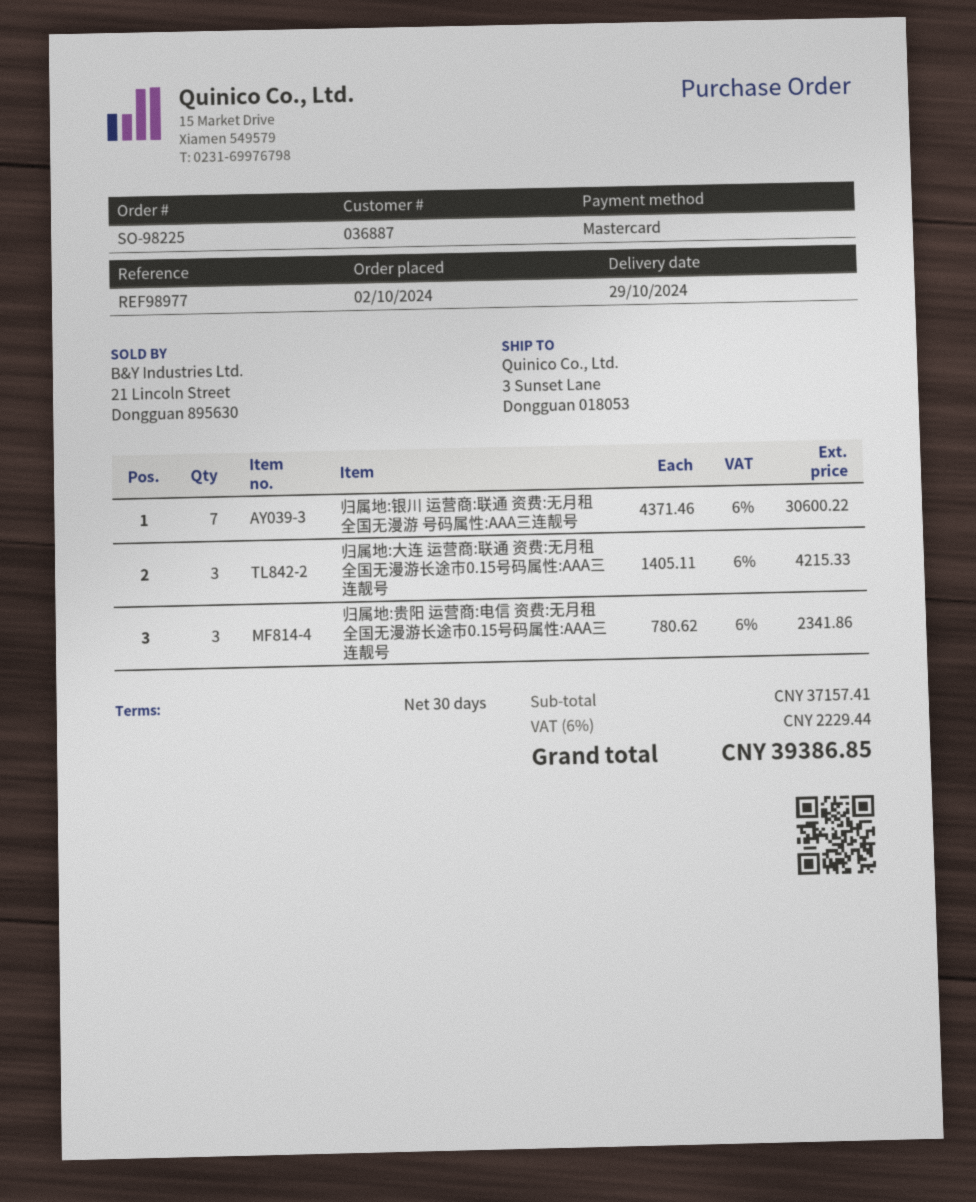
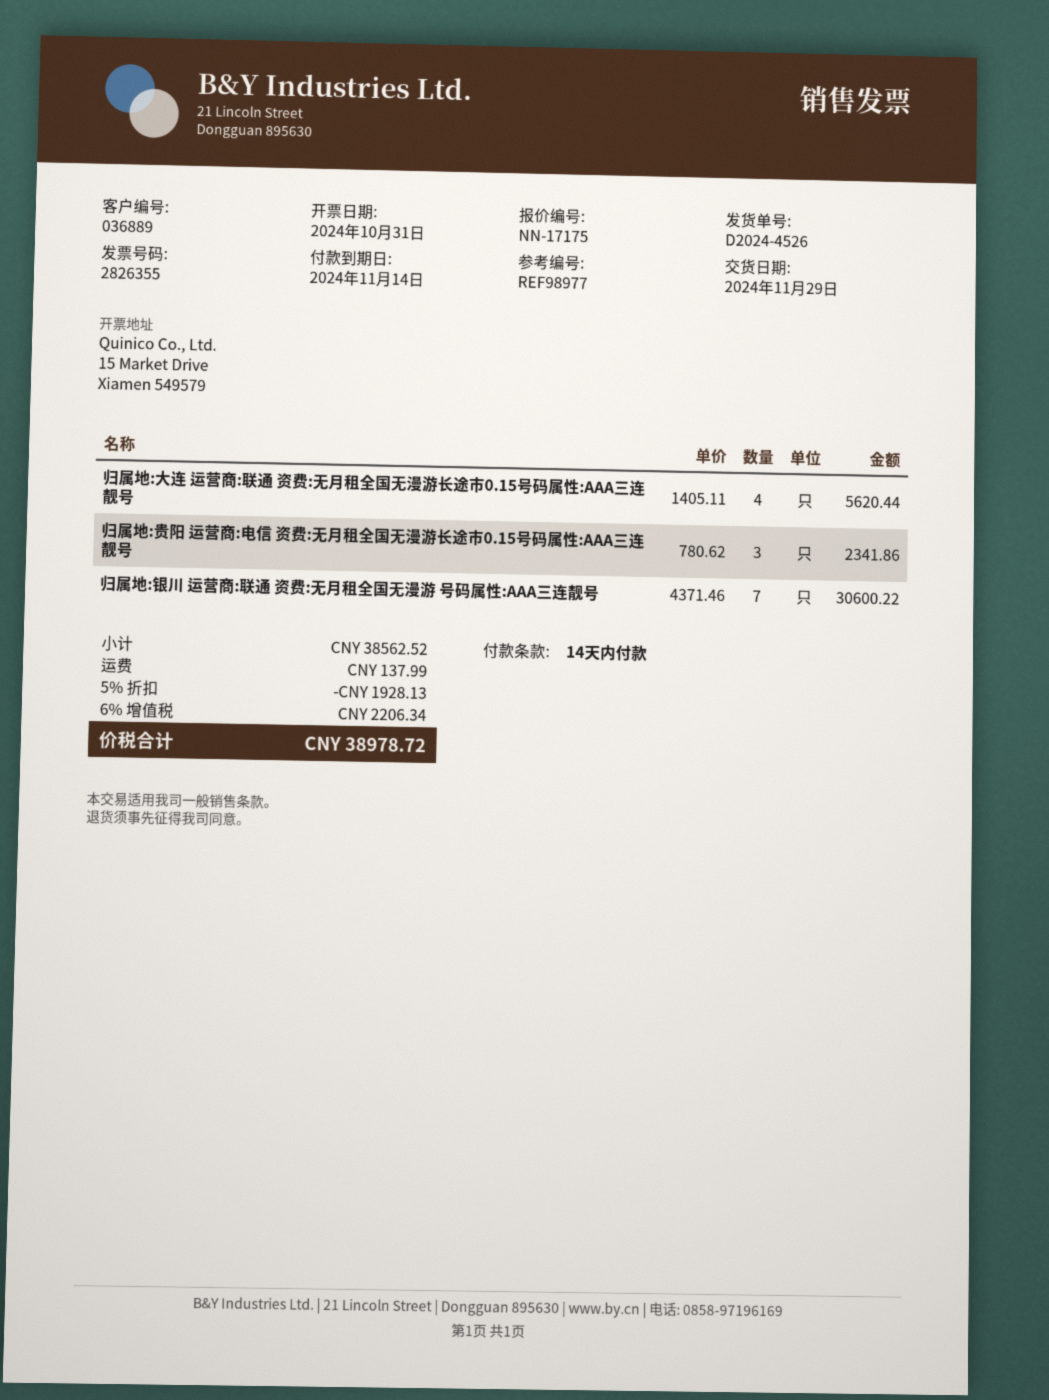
delivery date: 2024-10-29 -> 2024-11-29
payment terms: 30 days -> 14 days
customer number: 036887 -> 036889
归属地:大连 运营商:联通 资费:无月租全国无漫游长途市0.15号码属性:AAA三连靓号: 3 x 1405.11 = 4215.33 -> 4 x 1405.11 = 5620.44
subtotal: 37157.41 -> 38562.52
discount: none -> 5% = 1928.13
shipping: none -> 137.99
tax: 6% = 2229.44 -> 6% = 2206.34
total: 39386.85 -> 38978.72

